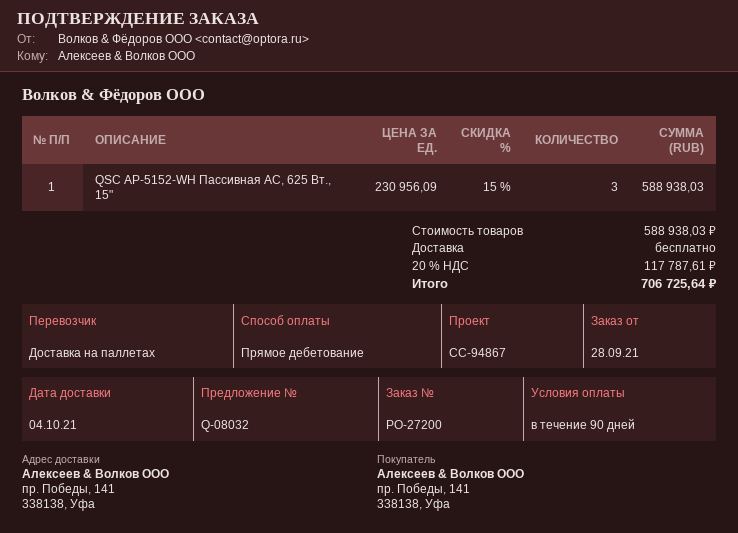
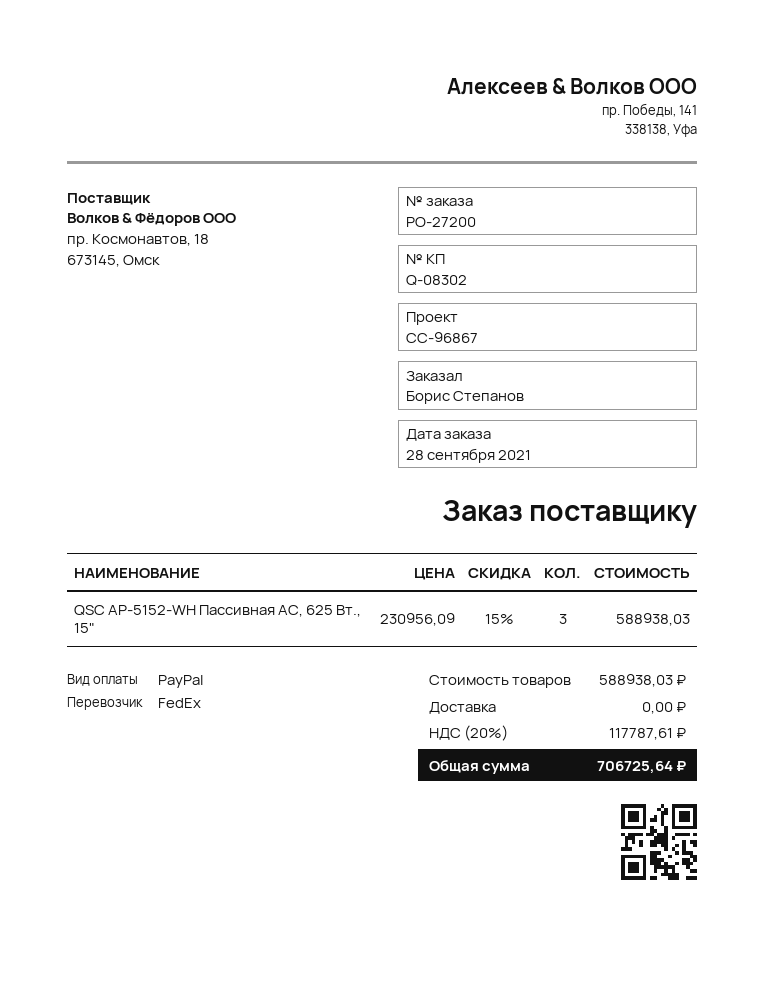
quote number: Q-08032 -> Q-08302
reference: CC-94867 -> CC-96867
payment method: direct debit -> PayPal
shipping method: pallet freight -> FedEx

